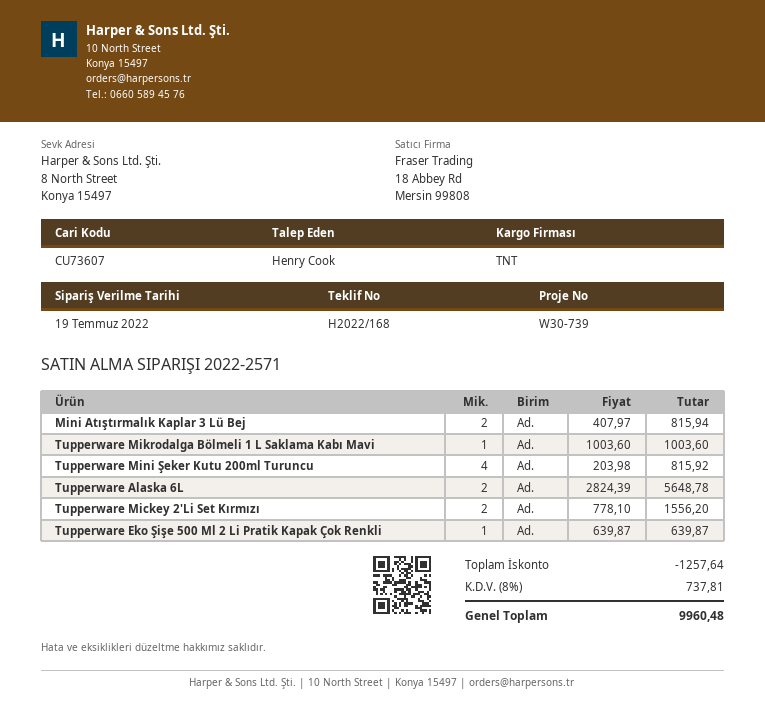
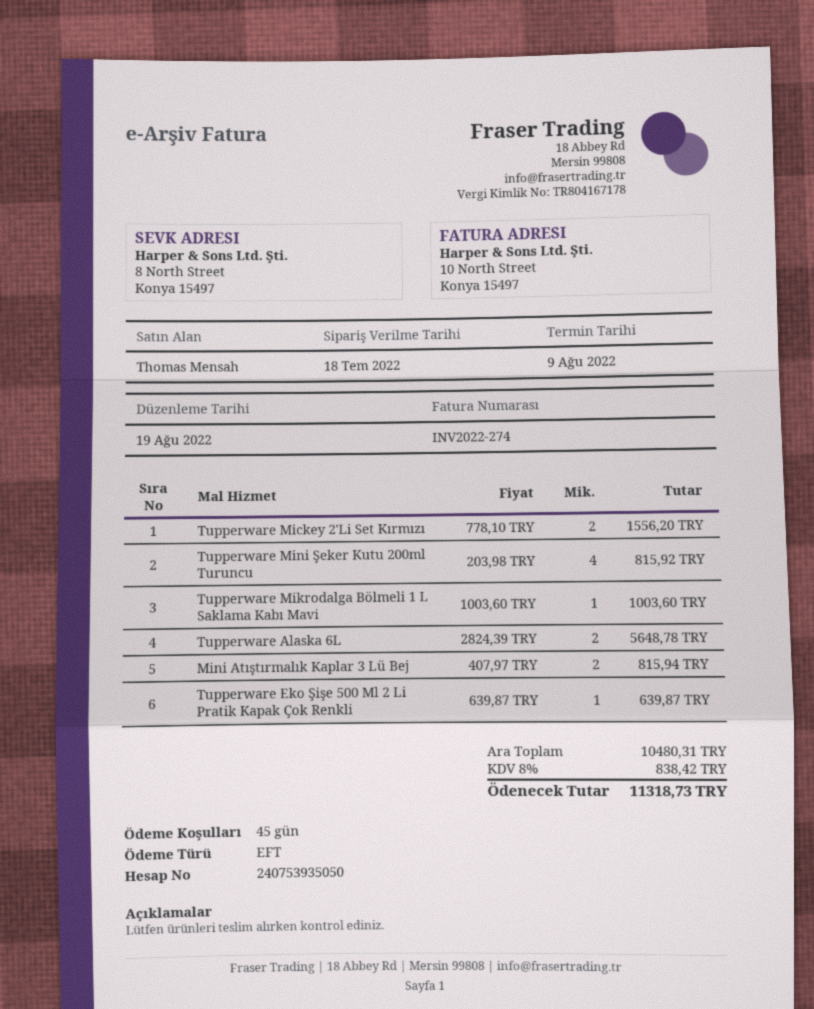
order date: 2022-07-19 -> 2022-07-18
ordered by: Henry Cook -> Thomas Mensah
discount: 1257.64 -> none
tax: 8% = 737.81 -> 8% = 838.42
total: 9960.48 -> 11318.73

